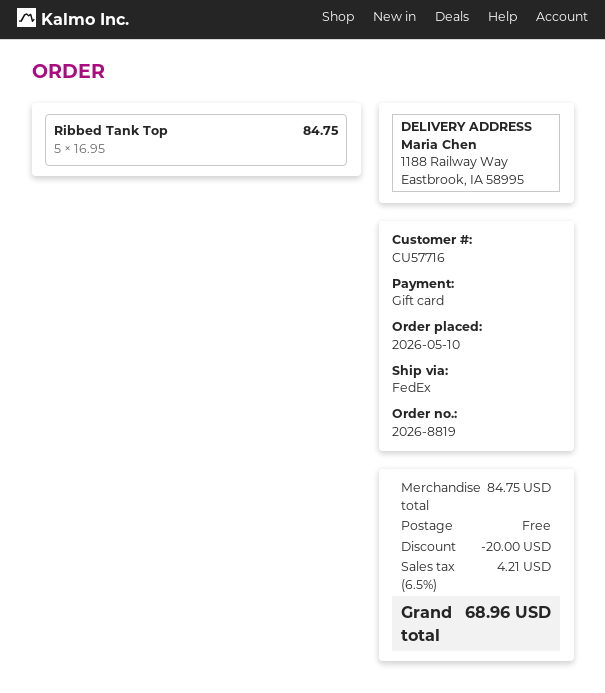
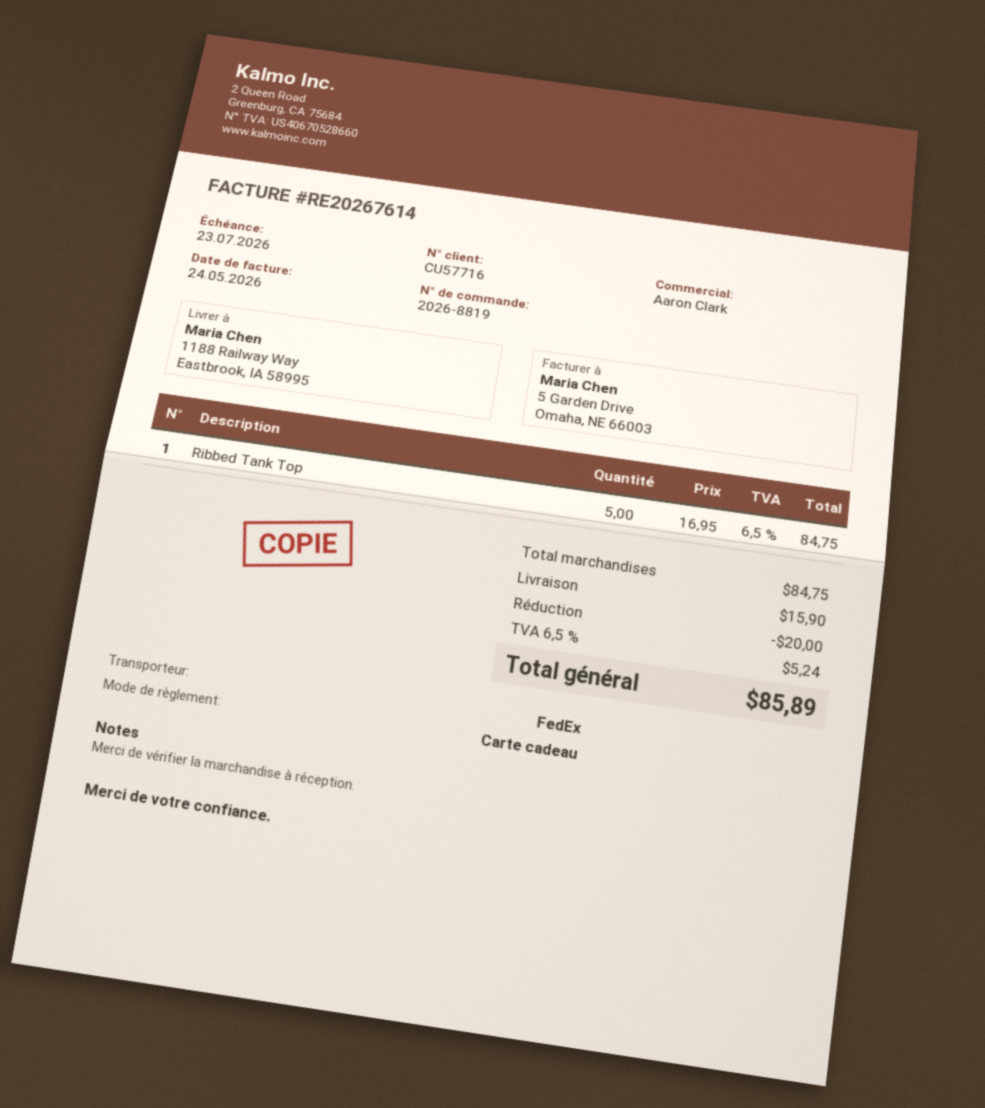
shipping: 0.00 -> 15.90
tax: 6.5% = 4.21 -> 6.5% = 5.24
total: 68.96 -> 85.89

